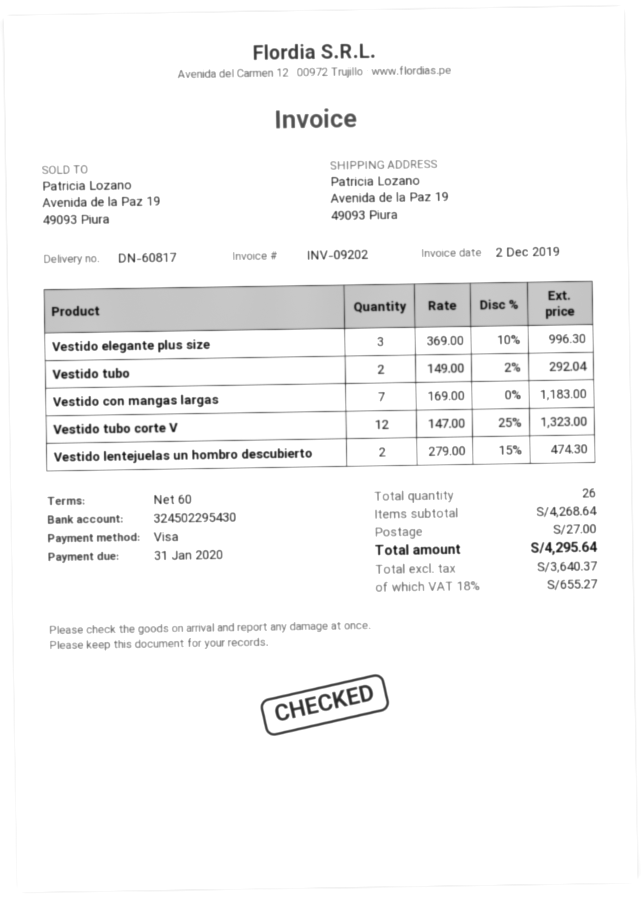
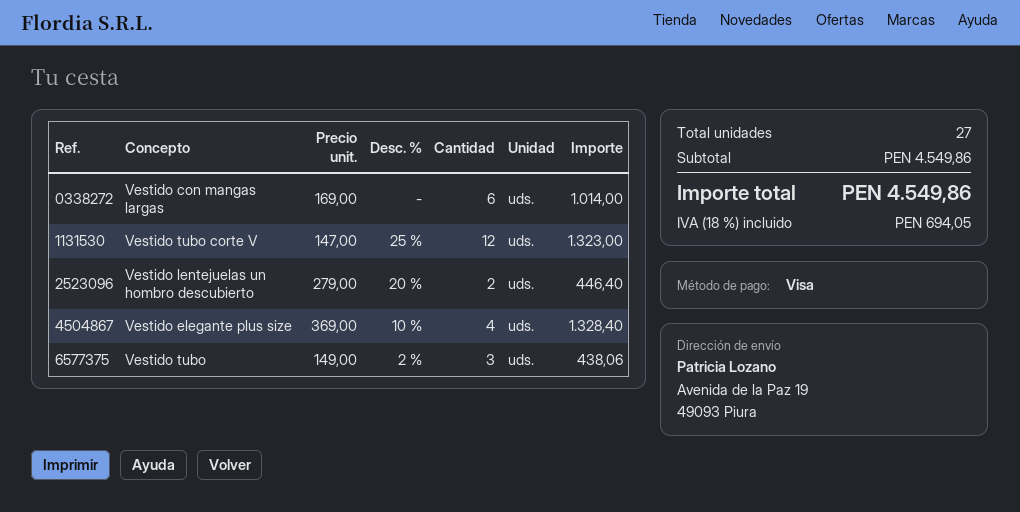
Vestido elegante plus size: 3 x 369.00 - 10% = 996.30 -> 4 x 369.00 - 10% = 1328.40
Vestido tubo: 2 x 149.00 - 2% = 292.04 -> 3 x 149.00 - 2% = 438.06
Vestido con mangas largas: 7 x 169.00 = 1183.00 -> 6 x 169.00 = 1014.00
Vestido lentejuelas un hombro descubierto: 2 x 279.00 - 15% = 474.30 -> 2 x 279.00 - 20% = 446.40
total quantity: 26 -> 27
subtotal: 4268.64 -> 4549.86
shipping: 27.00 -> none
tax: 18% = 655.27 -> 18% = 694.05
total: 4295.64 -> 4549.86

